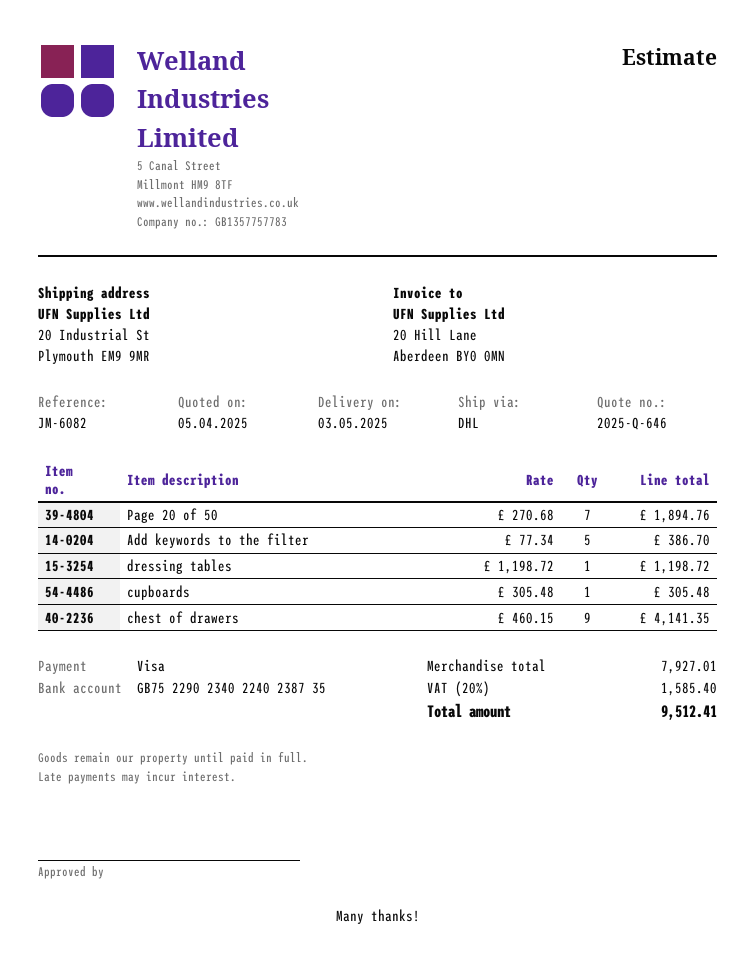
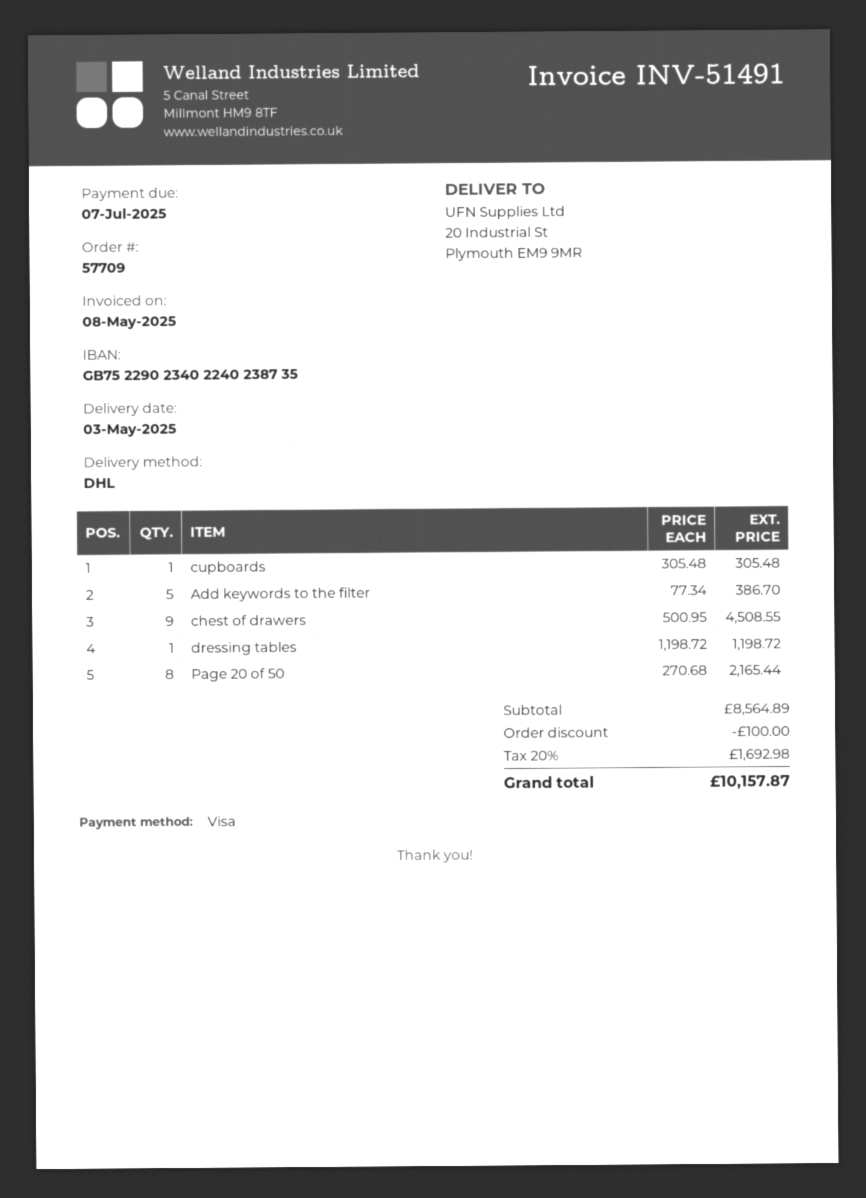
Page 20 of 50: 7 x 270.68 = 1894.76 -> 8 x 270.68 = 2165.44
chest of drawers: 9 x 460.15 = 4141.35 -> 9 x 500.95 = 4508.55
subtotal: 7927.01 -> 8564.89
discount: none -> 100.00
tax: 20% = 1585.40 -> 20% = 1692.98
total: 9512.41 -> 10157.87

